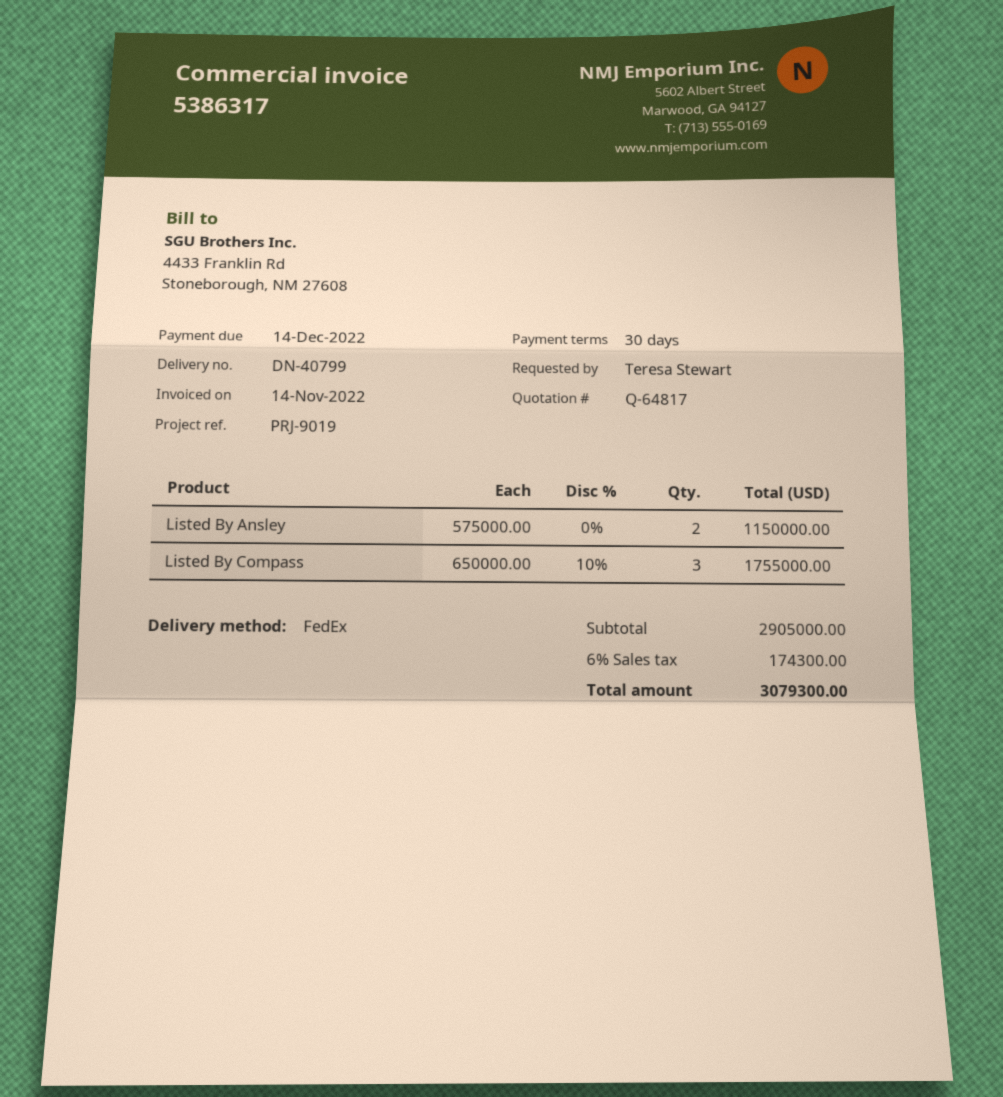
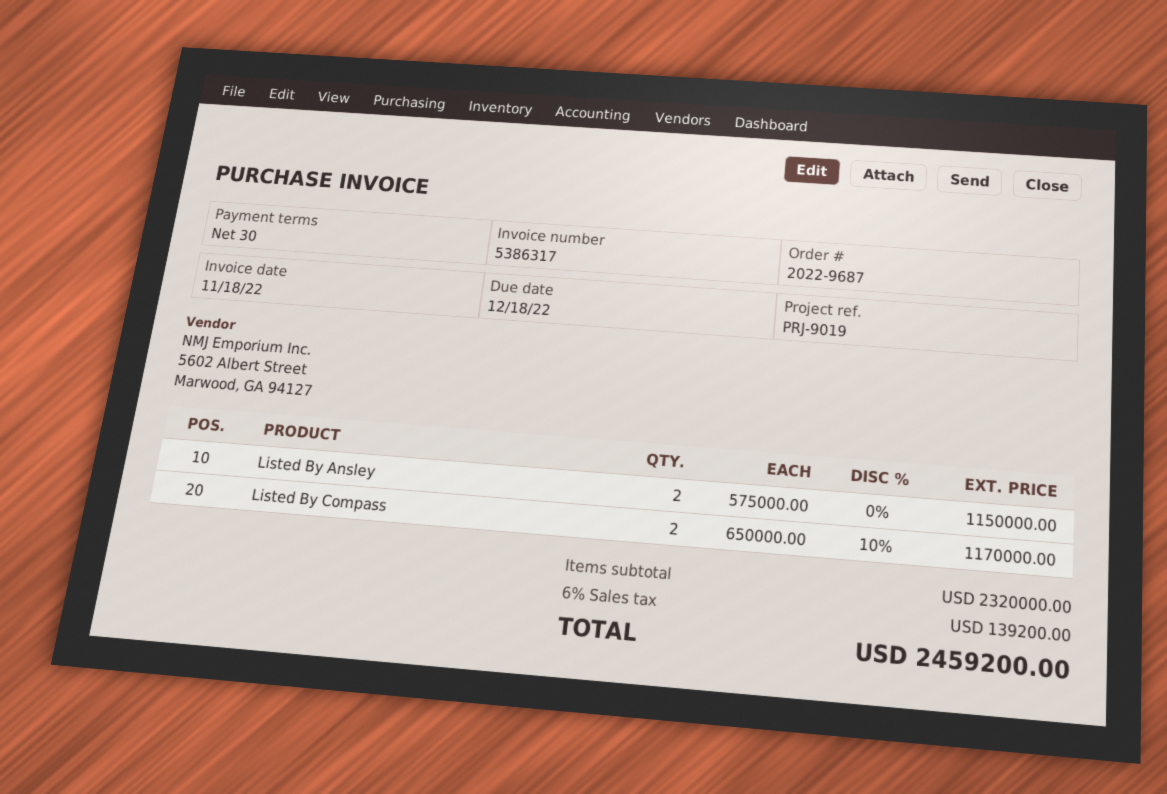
invoice date: 2022-11-14 -> 2022-11-18
due date: 2022-12-14 -> 2022-12-18
Listed By Compass: 3 x 650000.00 - 10% = 1755000.00 -> 2 x 650000.00 - 10% = 1170000.00
subtotal: 2905000.00 -> 2320000.00
tax: 6% = 174300.00 -> 6% = 139200.00
total: 3079300.00 -> 2459200.00

